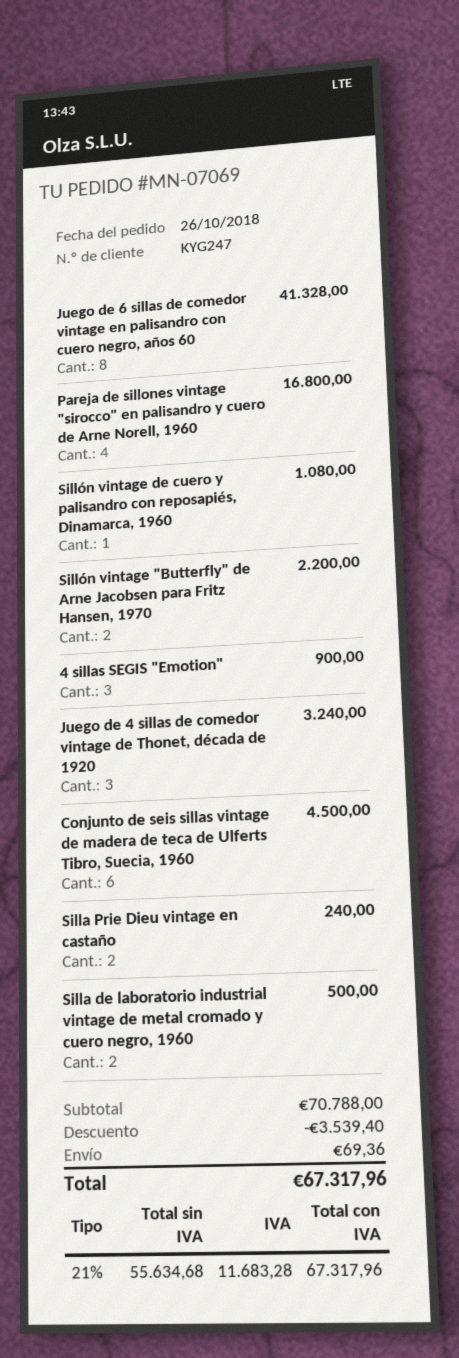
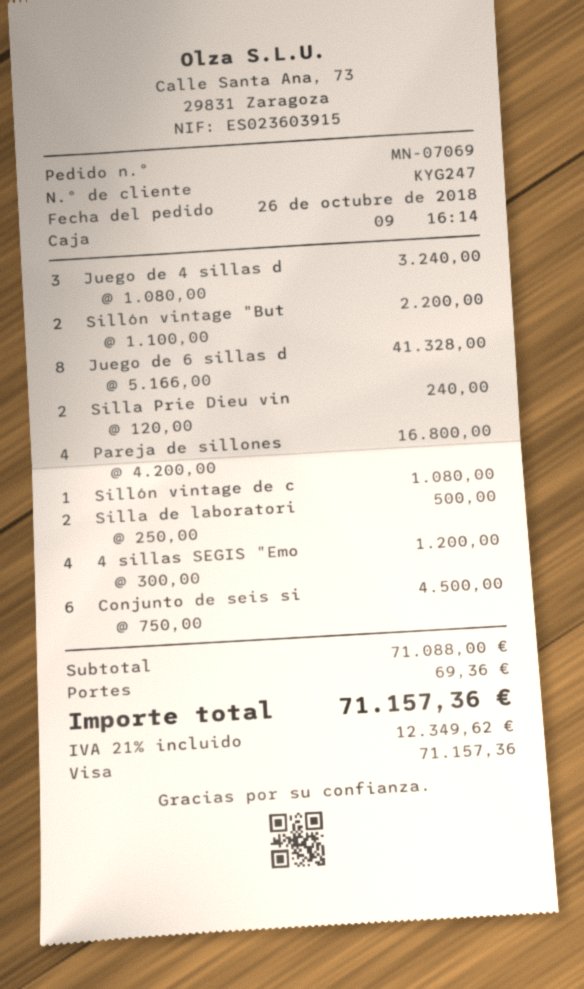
4 sillas SEGIS "Emotion": 3 for 900.00 -> 4 for 1200.00
subtotal: 70788.00 -> 71088.00
discount: 3539.40 -> none
tax: 21% = 11683.28 -> 21% = 12349.62
total: 67317.96 -> 71157.36

